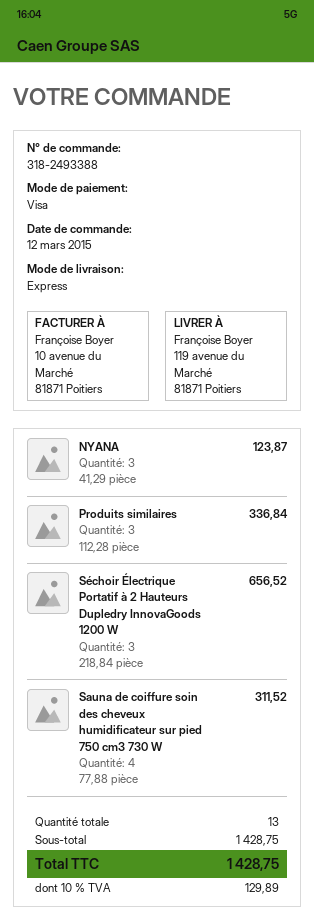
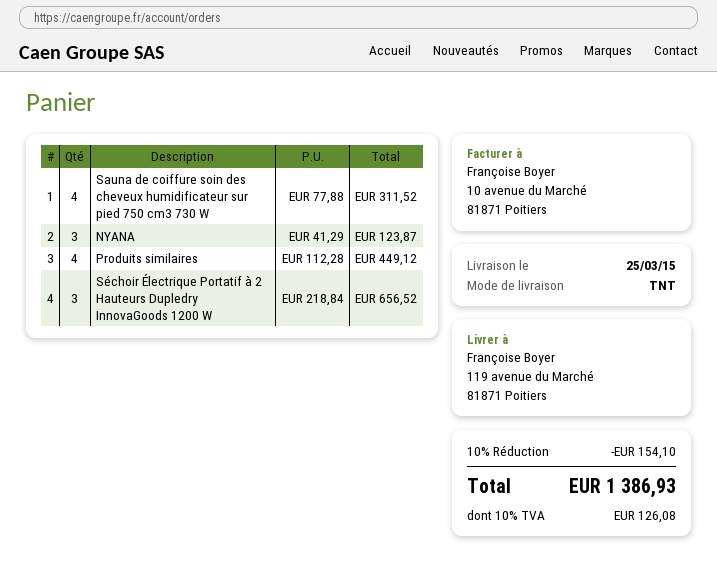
shipping method: express -> TNT
Produits similaires: 3 x 112.28 = 336.84 -> 4 x 112.28 = 449.12
discount: none -> 10% = 154.10
tax: 10% = 129.89 -> 10% = 126.08
total: 1428.75 -> 1386.93

